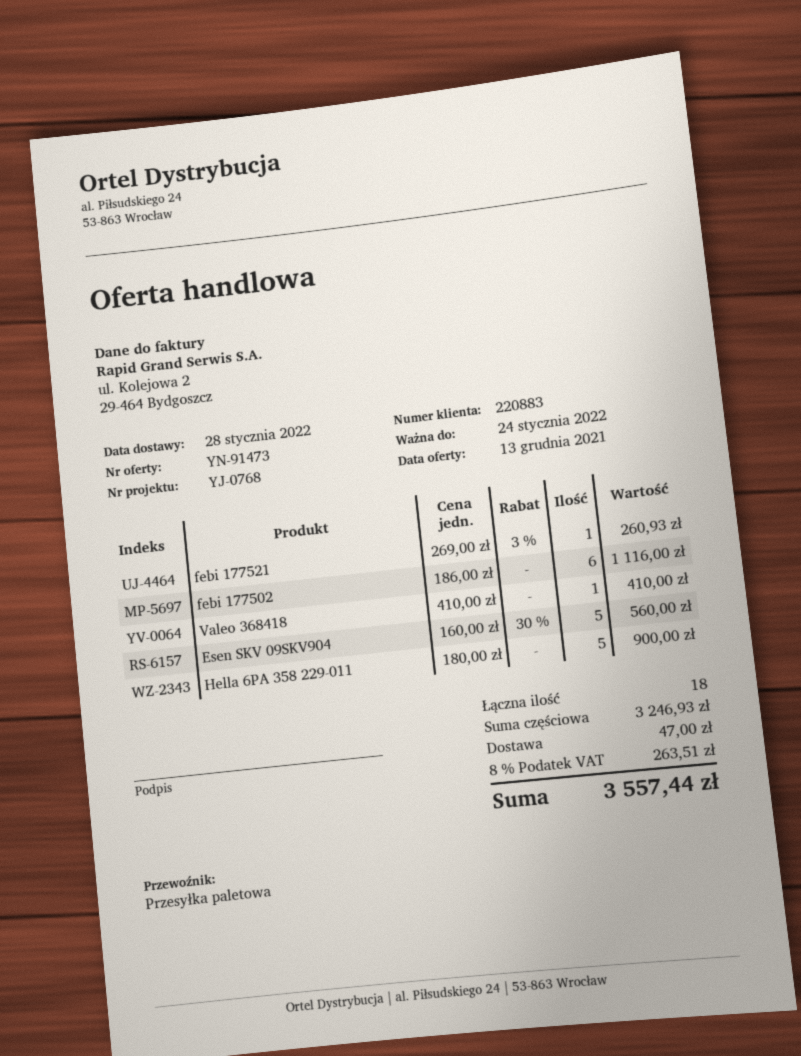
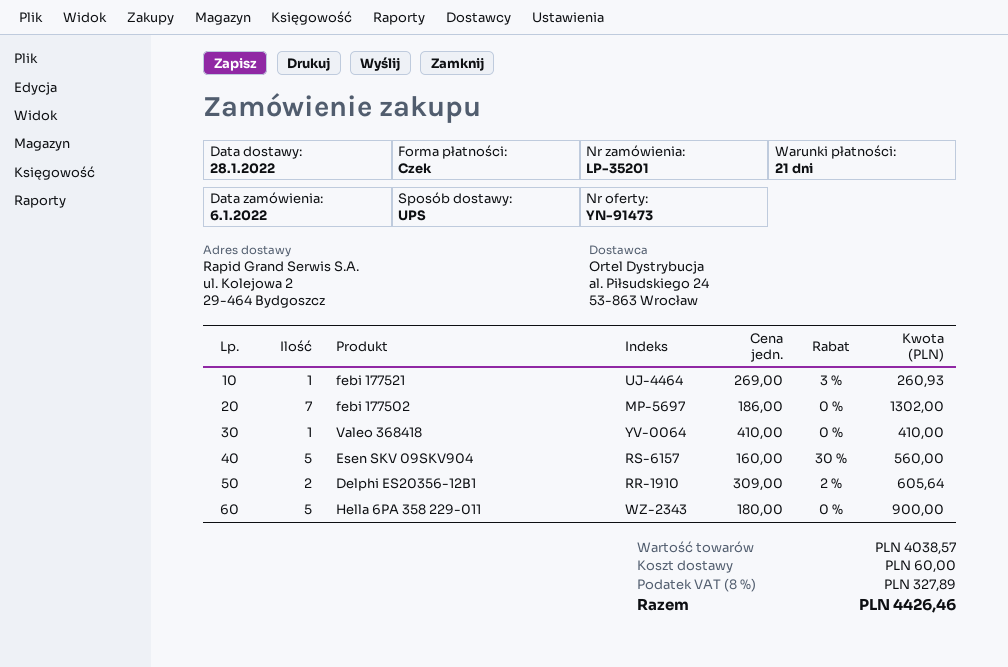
shipping method: pallet freight -> UPS
febi 177502: 6 x 186.00 = 1116.00 -> 7 x 186.00 = 1302.00
Delphi ES20356-12B1: none -> 2 x 309.00 - 2% = 605.64
subtotal: 3246.93 -> 4038.57
shipping: 47.00 -> 60.00
tax: 8% = 263.51 -> 8% = 327.89
total: 3557.44 -> 4426.46

